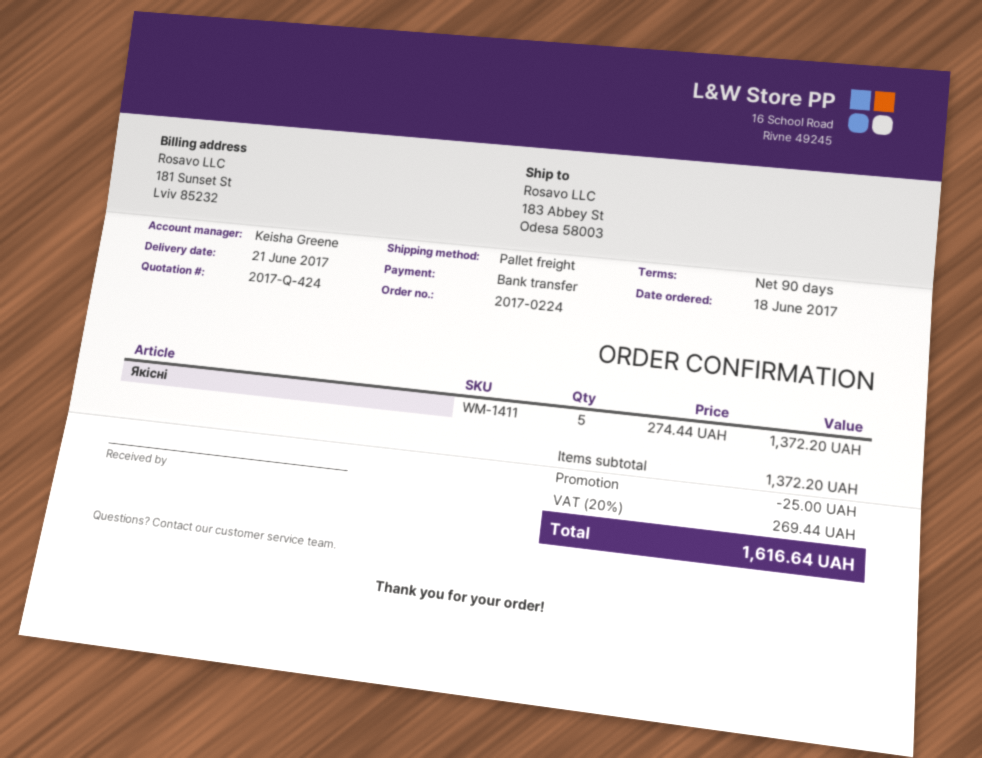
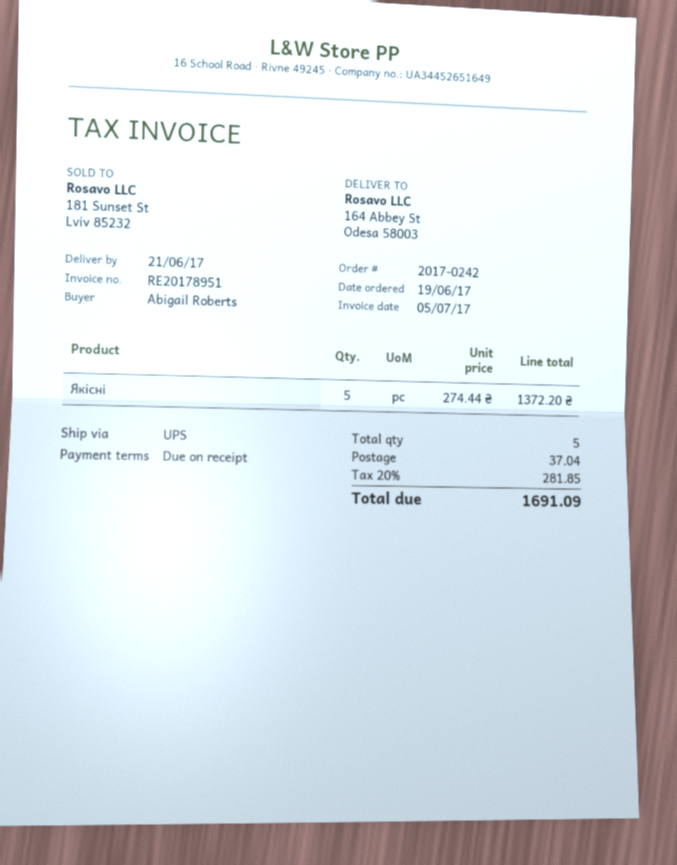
order number: 2017-0224 -> 2017-0242
order date: 2017-06-18 -> 2017-06-19
payment terms: 90 days -> on receipt
shipping method: pallet freight -> UPS
ship to: 183 Abbey St, Odesa 58003 -> 164 Abbey St, Odesa 58003
discount: 25.00 -> none
shipping: none -> 37.04
tax: 20% = 269.44 -> 20% = 281.85
total: 1616.64 -> 1691.09

